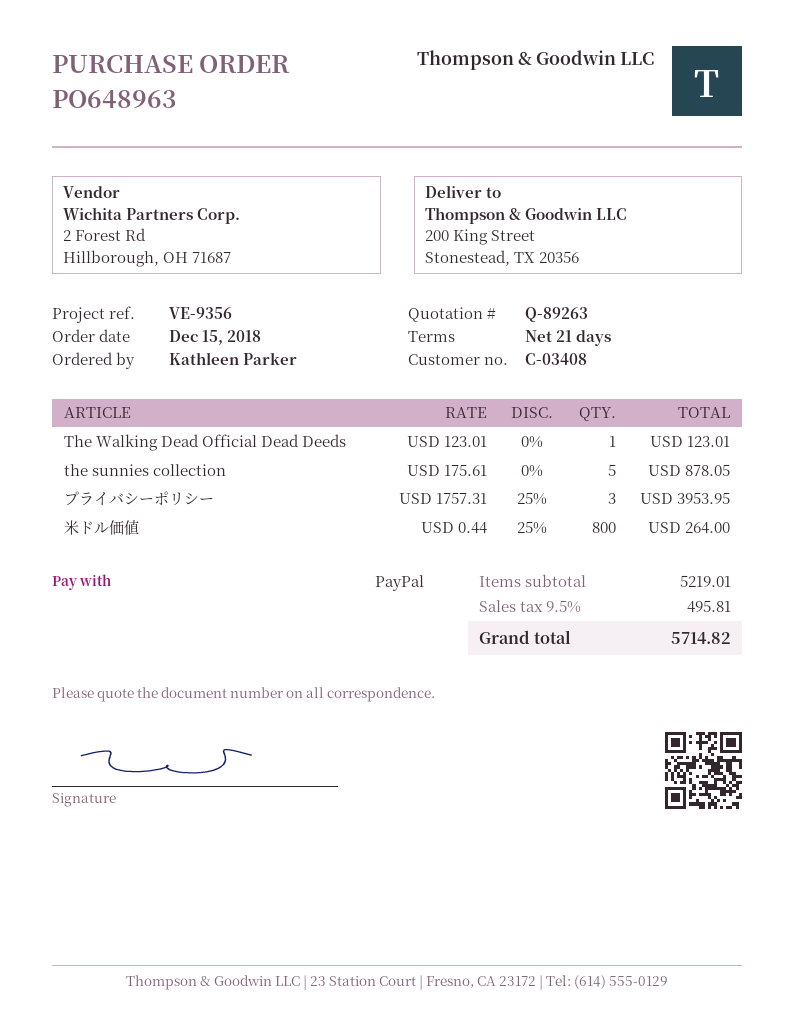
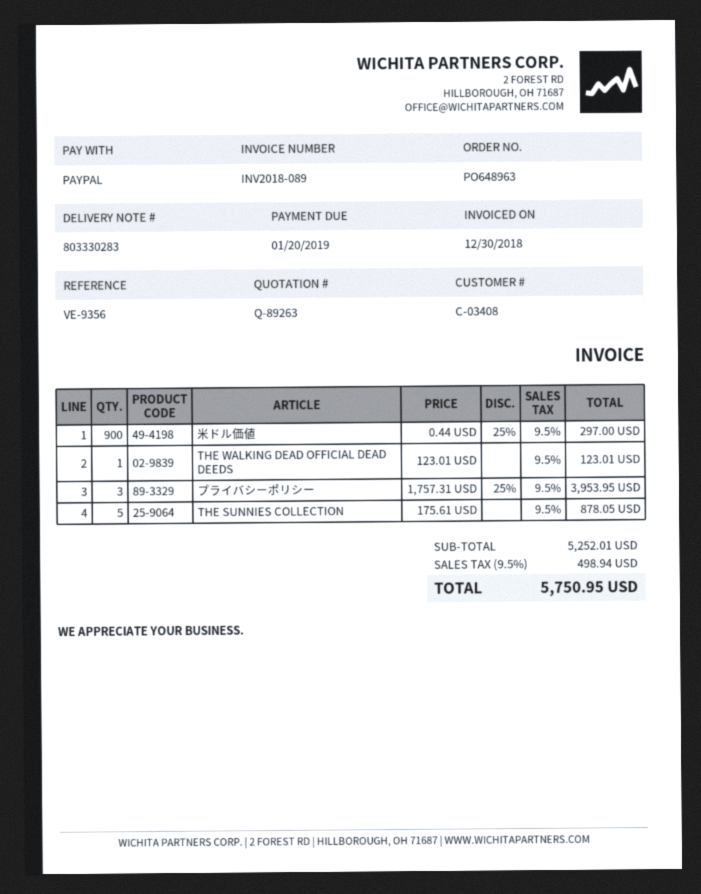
米ドル価値: 800 x 0.44 - 25% = 264.00 -> 900 x 0.44 - 25% = 297.00
subtotal: 5219.01 -> 5252.01
tax: 9.5% = 495.81 -> 9.5% = 498.94
total: 5714.82 -> 5750.95

